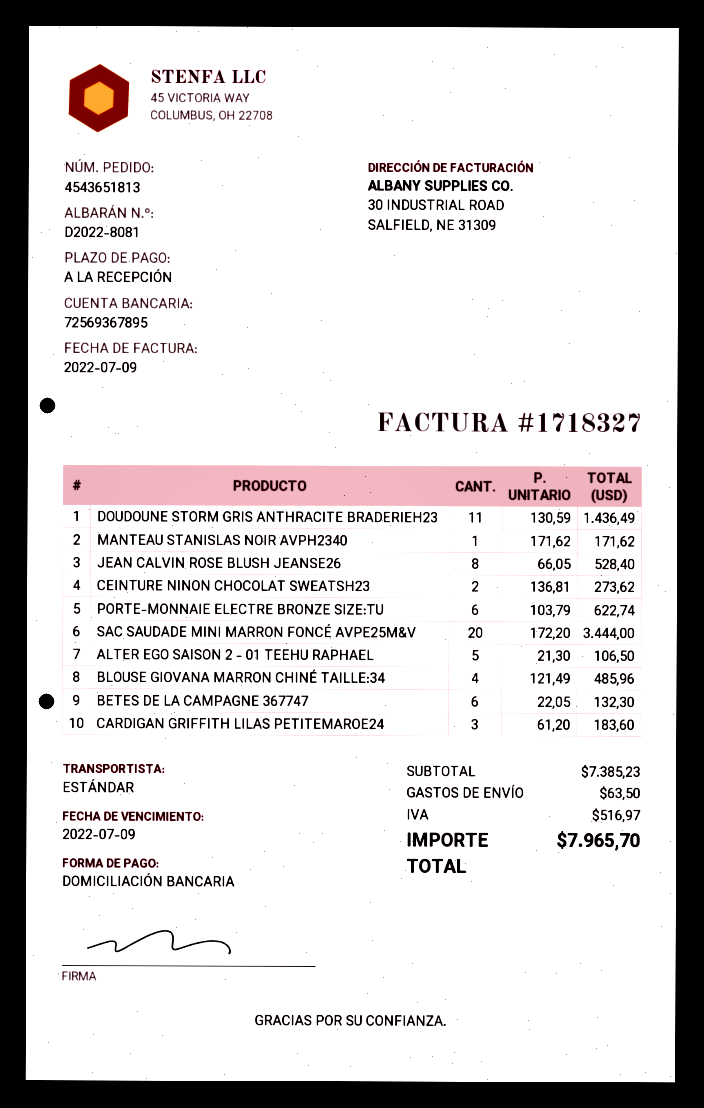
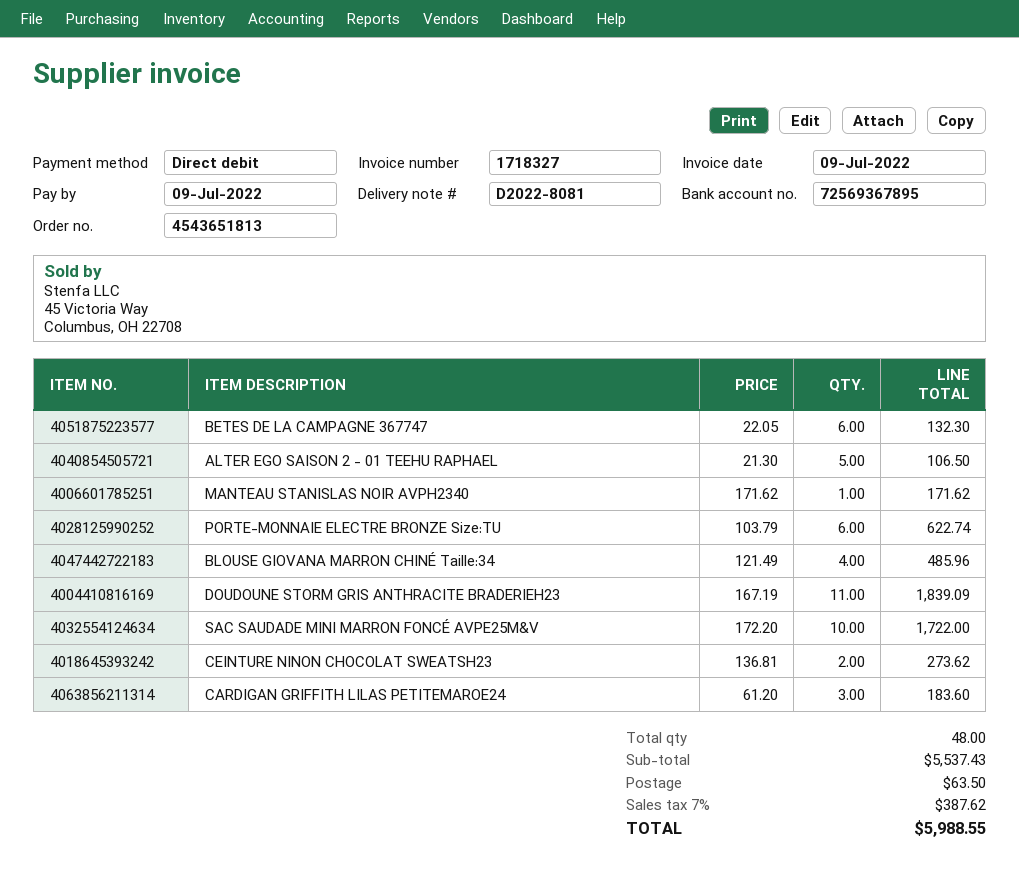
DOUDOUNE STORM GRIS ANTHRACITE BRADERIEH23: 11 x 130.59 = 1436.49 -> 11 x 167.19 = 1839.09
JEAN CALVIN ROSE BLUSH JEANSE26: 8 x 66.05 = 528.40 -> none
SAC SAUDADE MINI MARRON FONCÉ AVPE25M&V: 20 x 172.20 = 3444.00 -> 10 x 172.20 = 1722.00
subtotal: 7385.23 -> 5537.43
tax: 516.97 -> 387.62
total: 7965.70 -> 5988.55

